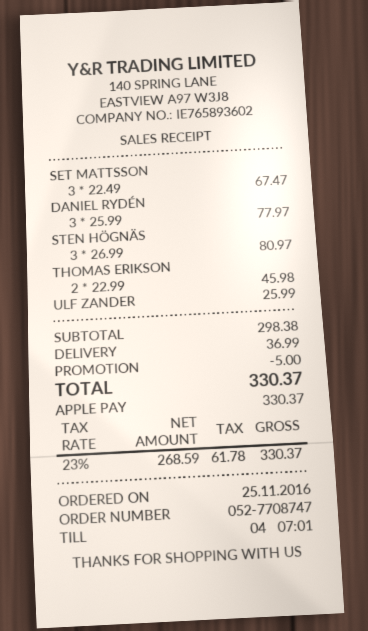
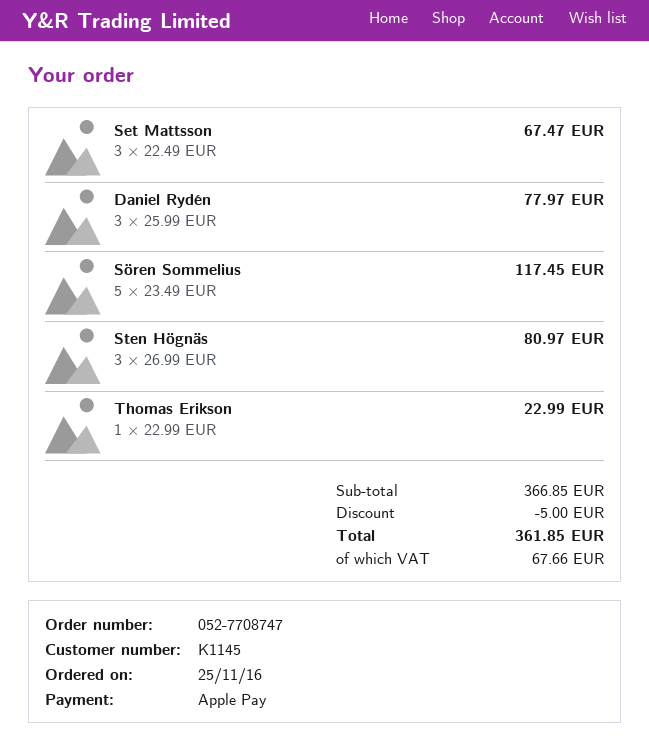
THOMAS ERIKSON: 2 x 22.99 = 45.98 -> 1 x 22.99 = 22.99
ULF ZANDER: 1 x 25.99 = 25.99 -> none
Sören Sommelius: none -> 5 x 23.49 = 117.45
subtotal: 298.38 -> 366.85
shipping: 36.99 -> none
tax: 61.78 -> 67.66
total: 330.37 -> 361.85

